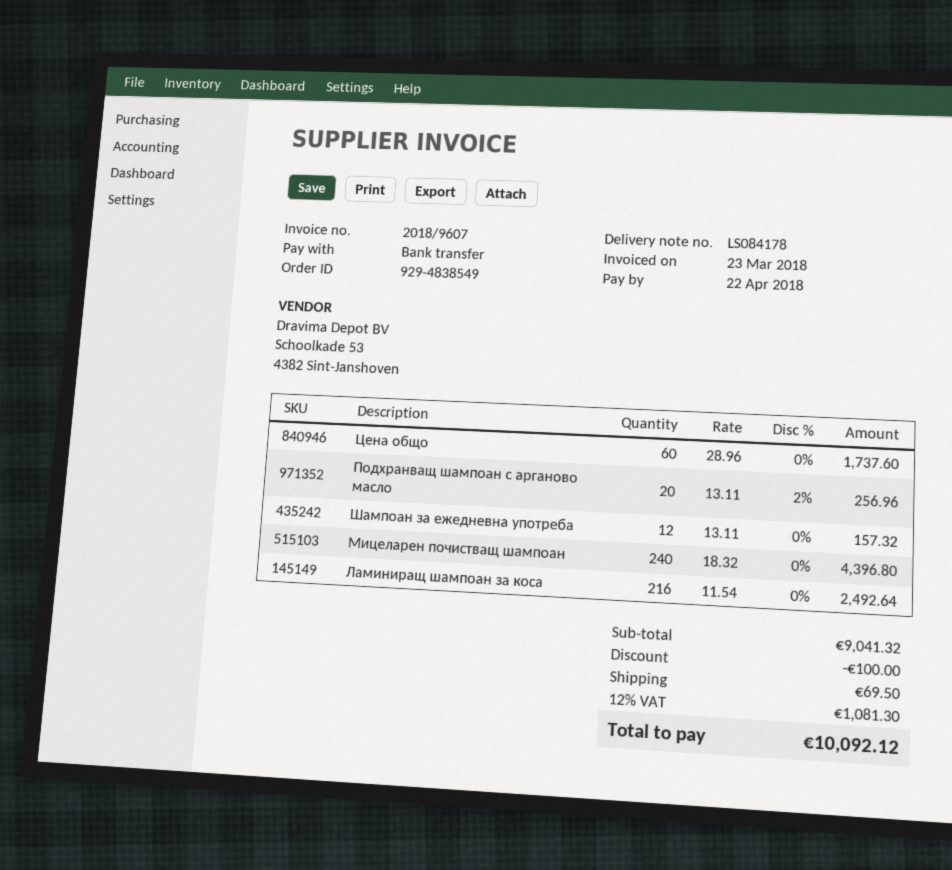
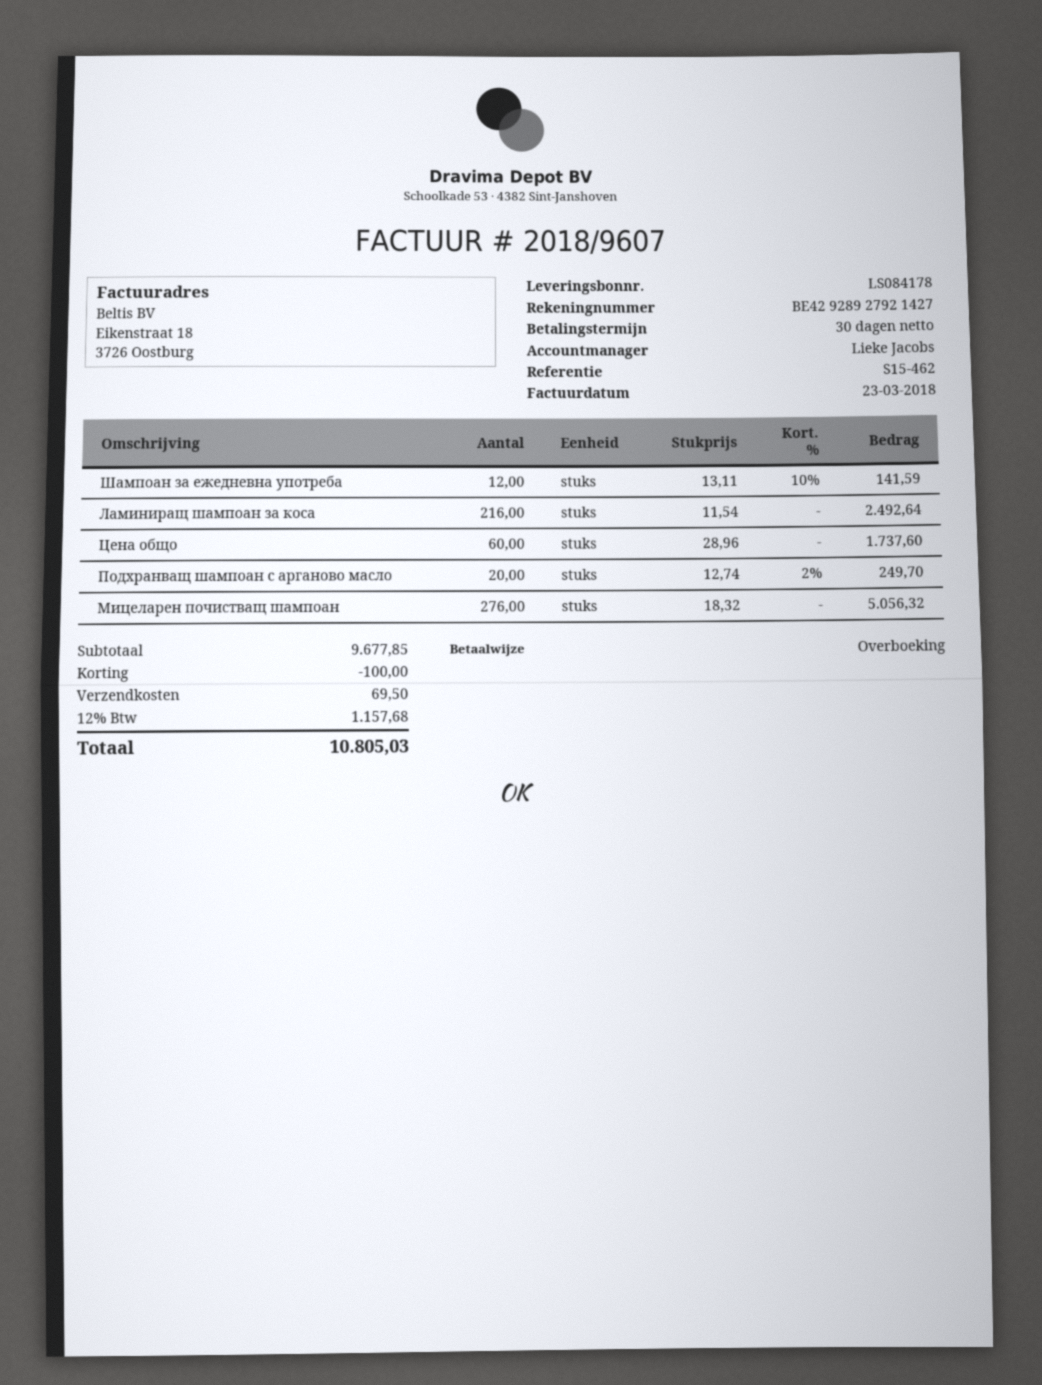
Подхранващ шампоан с арганово масло: 20 x 13.11 - 2% = 256.96 -> 20 x 12.74 - 2% = 249.70
Шампоан за ежедневна употреба: 12 x 13.11 = 157.32 -> 12 x 13.11 - 10% = 141.59
Мицеларен почистващ шампоан: 240 x 18.32 = 4396.80 -> 276 x 18.32 = 5056.32
subtotal: 9041.32 -> 9677.85
tax: 12% = 1081.30 -> 12% = 1157.68
total: 10092.12 -> 10805.03

